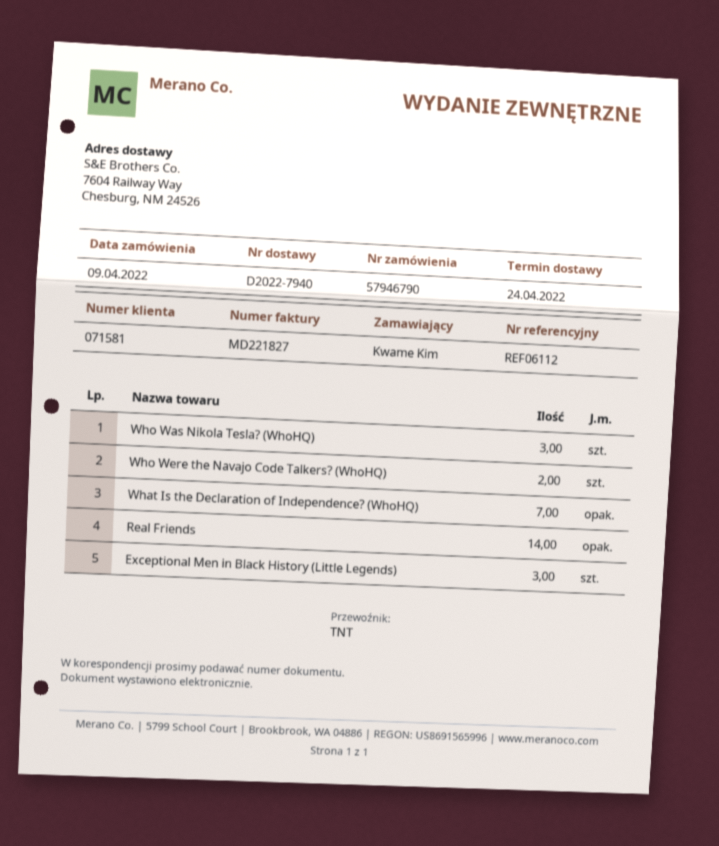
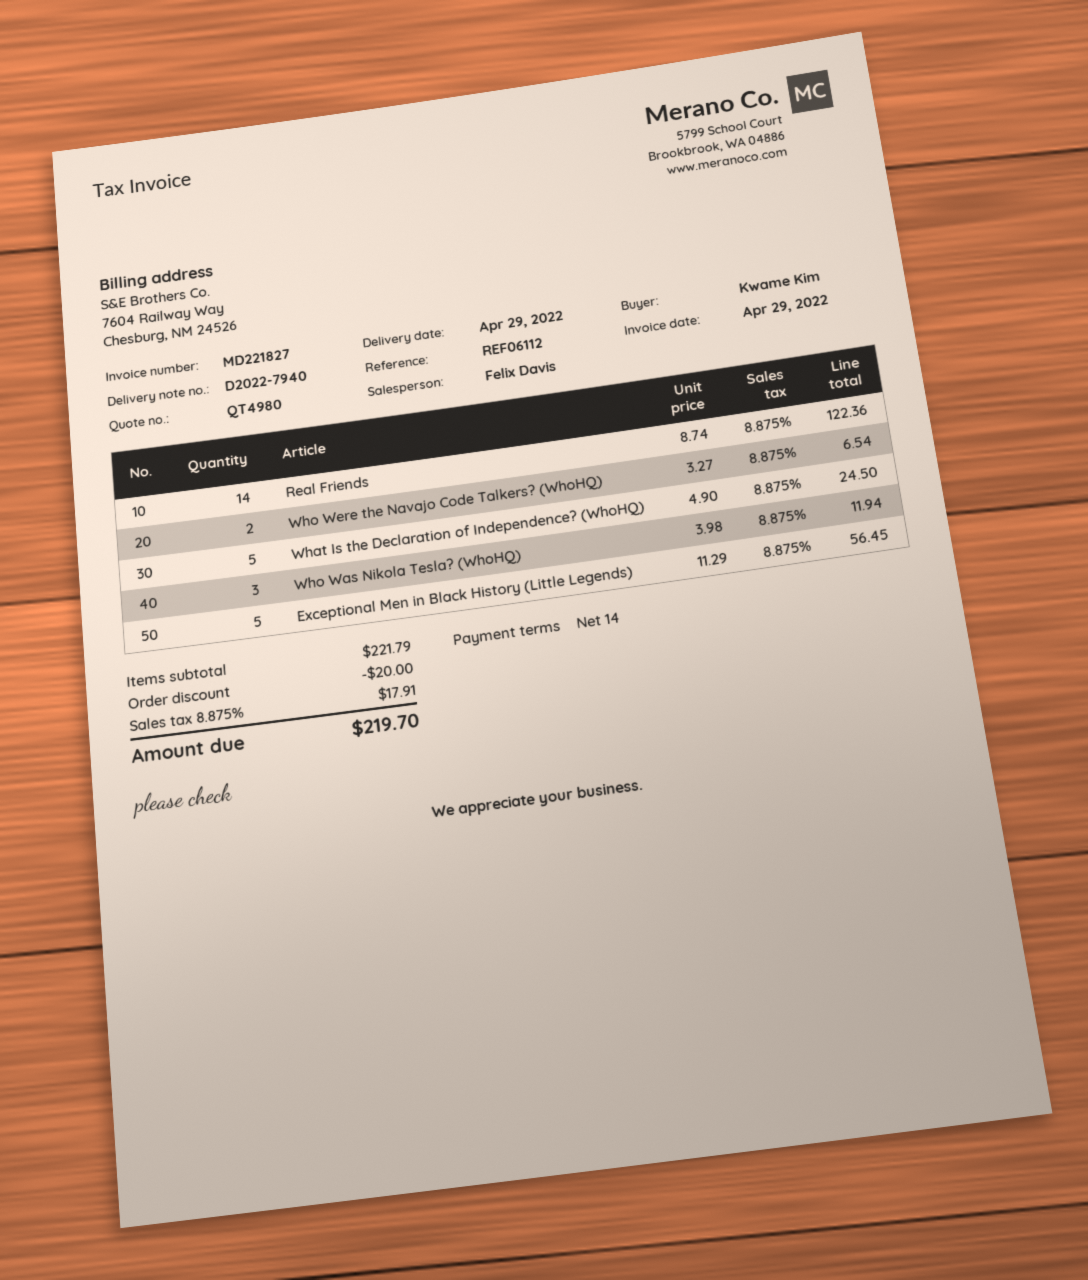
delivery date: 2022-04-24 -> 2022-04-29
What Is the Declaration of Independence? (WhoHQ): 7 -> 5
Exceptional Men in Black History (Little Legends): 3 -> 5

